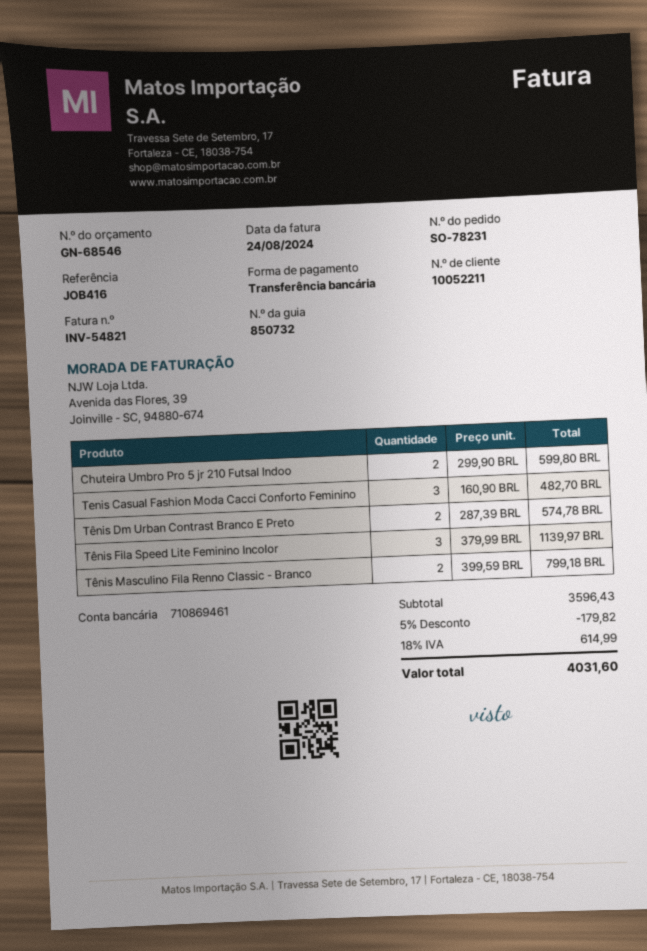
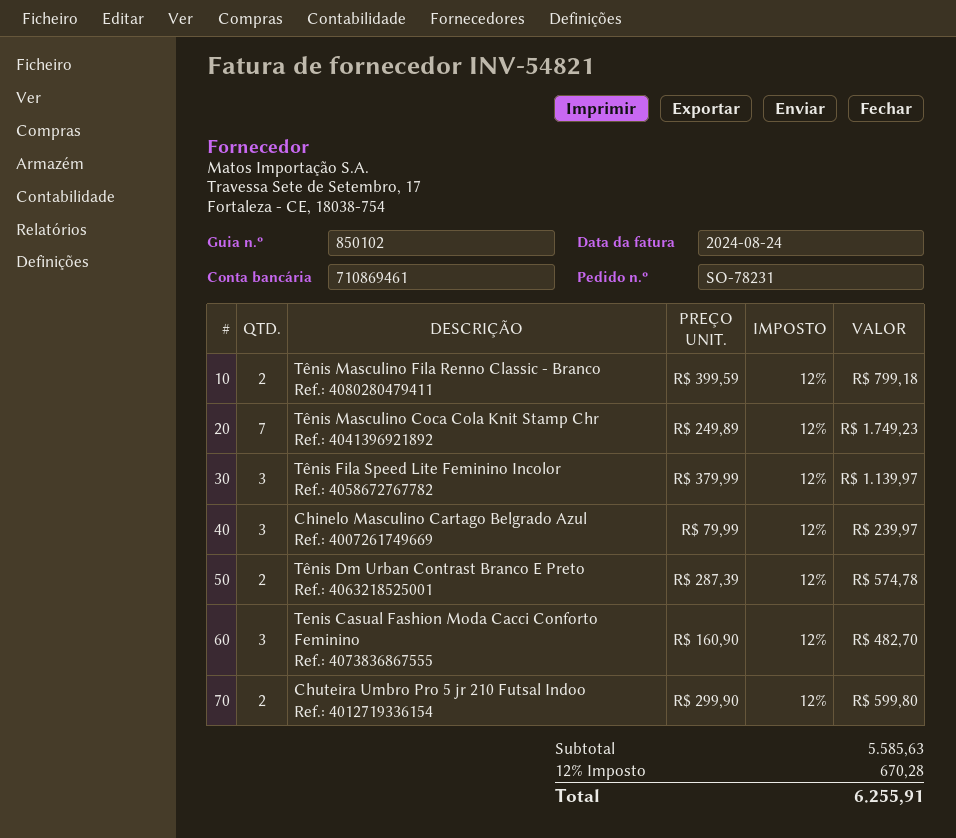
delivery note number: 850732 -> 850102
Tênis Masculino Coca Cola Knit Stamp Chr: none -> 7 x 249.89 = 1749.23
Chinelo Masculino Cartago Belgrado Azul: none -> 3 x 79.99 = 239.97
subtotal: 3596.43 -> 5585.63
discount: 5% = 179.82 -> none
tax: 18% = 614.99 -> 12% = 670.28
total: 4031.60 -> 6255.91

